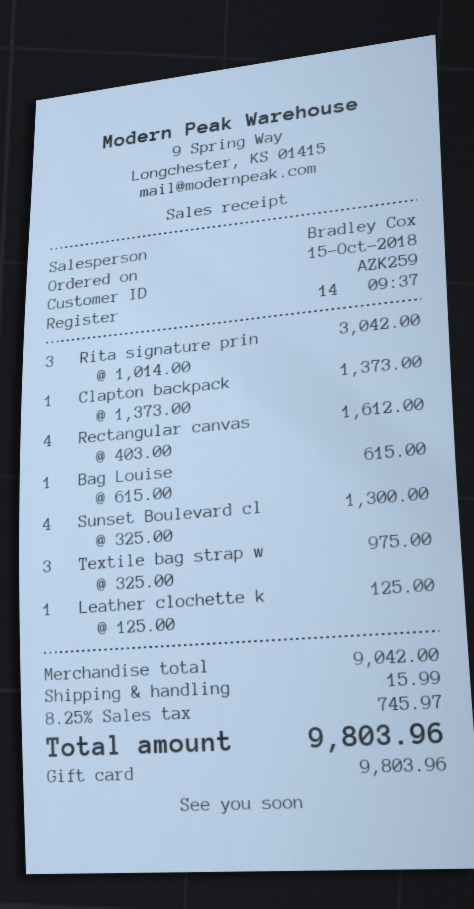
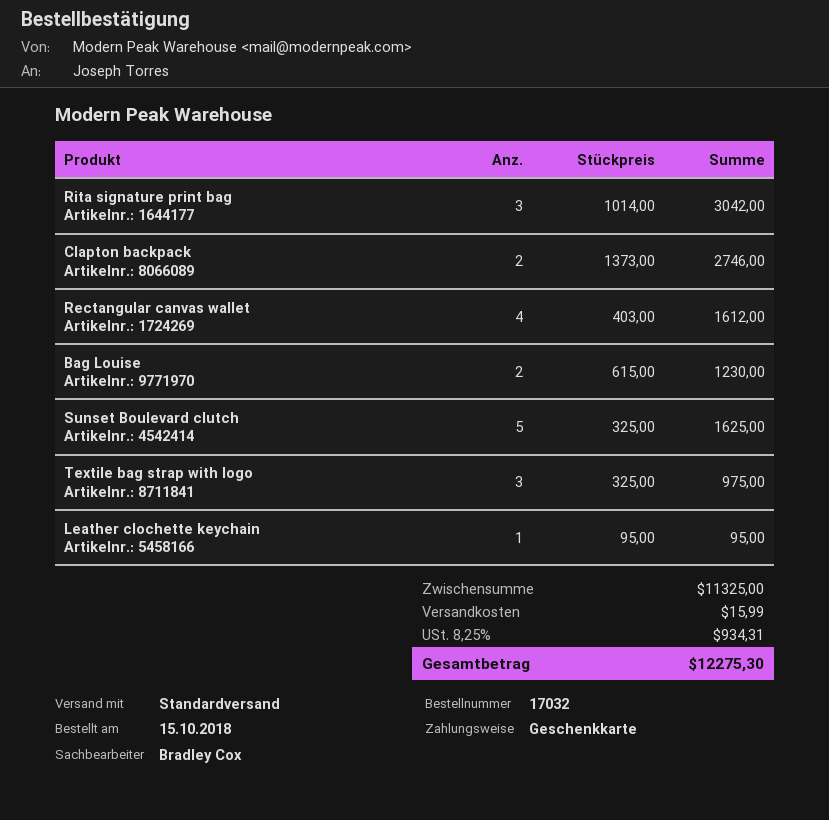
Clapton backpack: 1 x 1373.00 = 1373.00 -> 2 x 1373.00 = 2746.00
Bag Louise: 1 x 615.00 = 615.00 -> 2 x 615.00 = 1230.00
Sunset Boulevard cl: 4 x 325.00 = 1300.00 -> 5 x 325.00 = 1625.00
Leather clochette k: 1 x 125.00 = 125.00 -> 1 x 95.00 = 95.00
subtotal: 9042.00 -> 11325.00
tax: 8.25% = 745.97 -> 8.25% = 934.31
total: 9803.96 -> 12275.30

